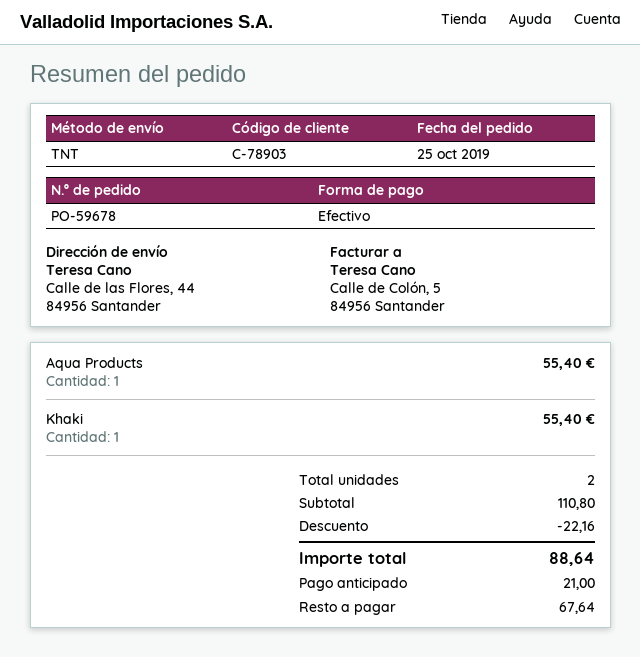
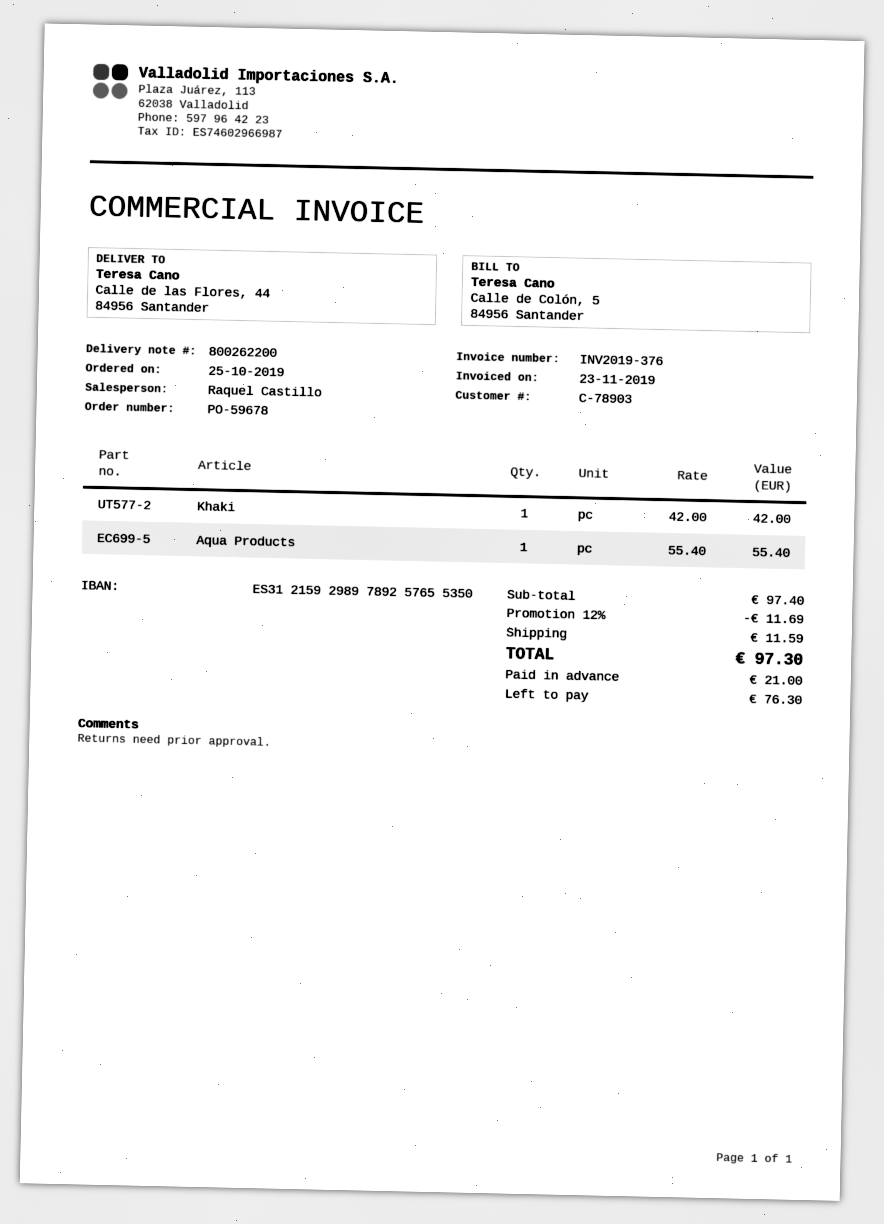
Khaki: 1 for 55.40 -> 1 for 42.00
subtotal: 110.80 -> 97.40
discount: 22.16 -> 11.69
shipping: none -> 11.59
total: 88.64 -> 97.30
balance: 67.64 -> 76.30

